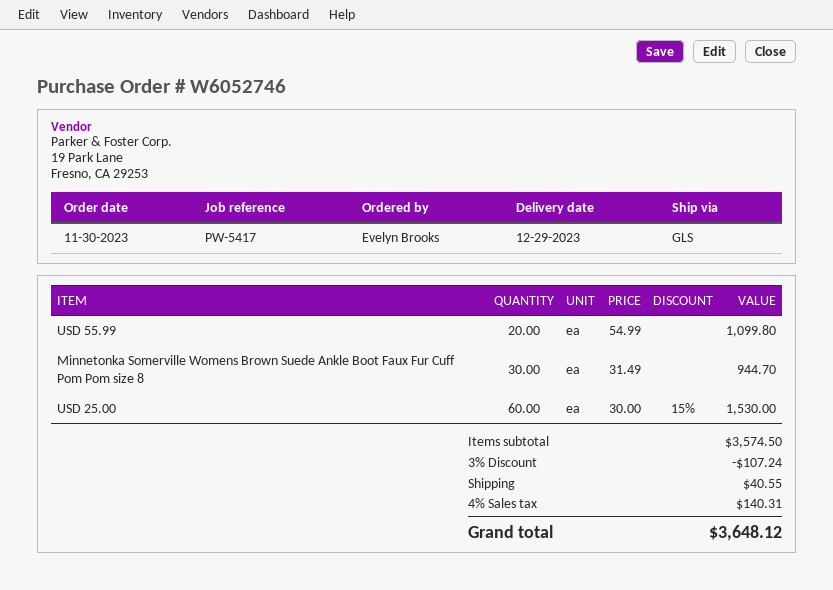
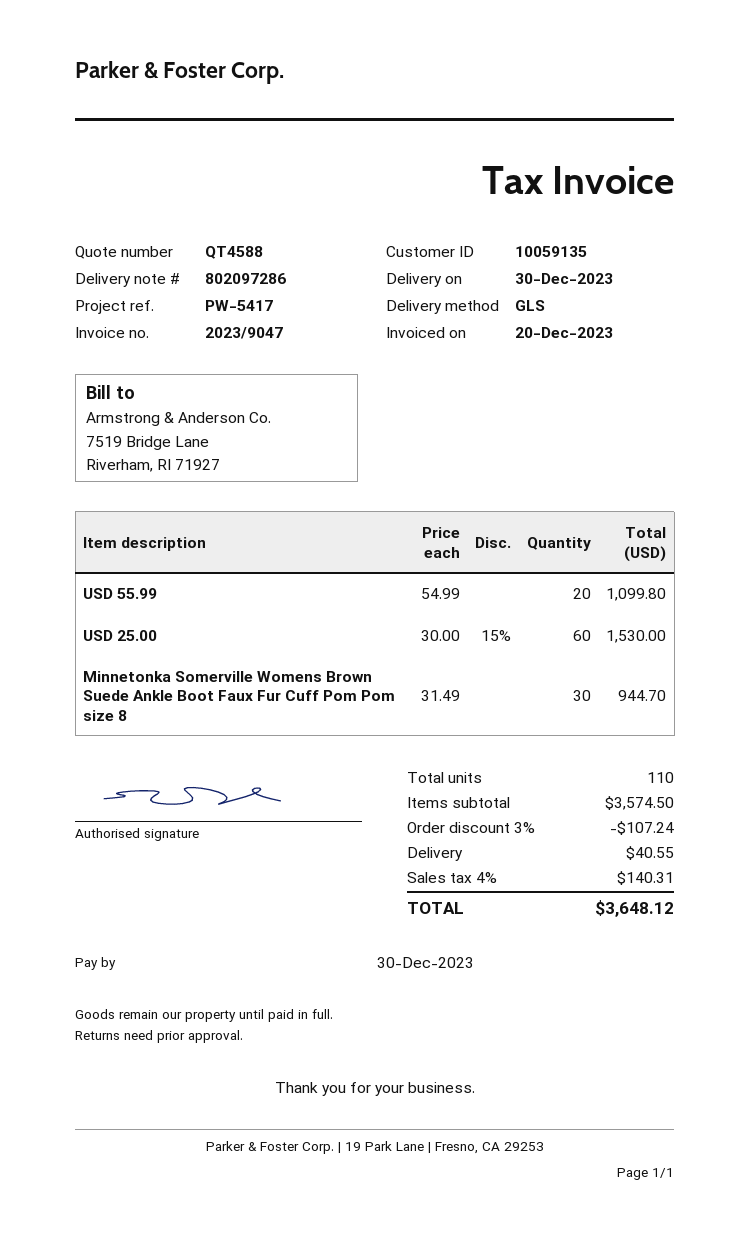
delivery date: 2023-12-29 -> 2023-12-30

